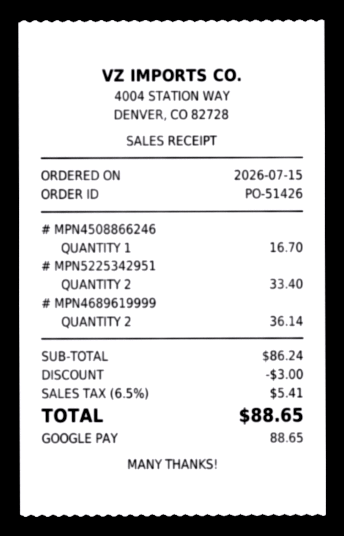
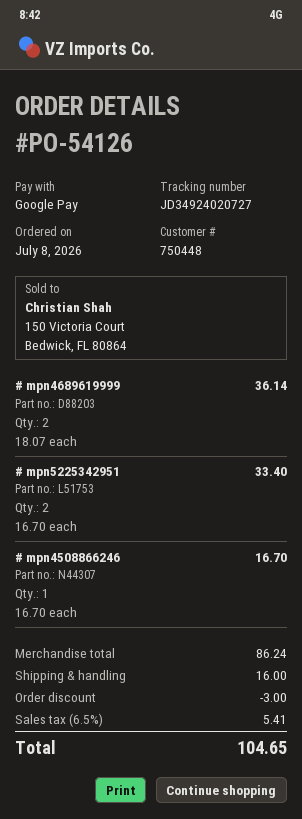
order number: PO-51426 -> PO-54126
order date: 2026-07-15 -> 2026-07-08
shipping: none -> 16.00
total: 88.65 -> 104.65

